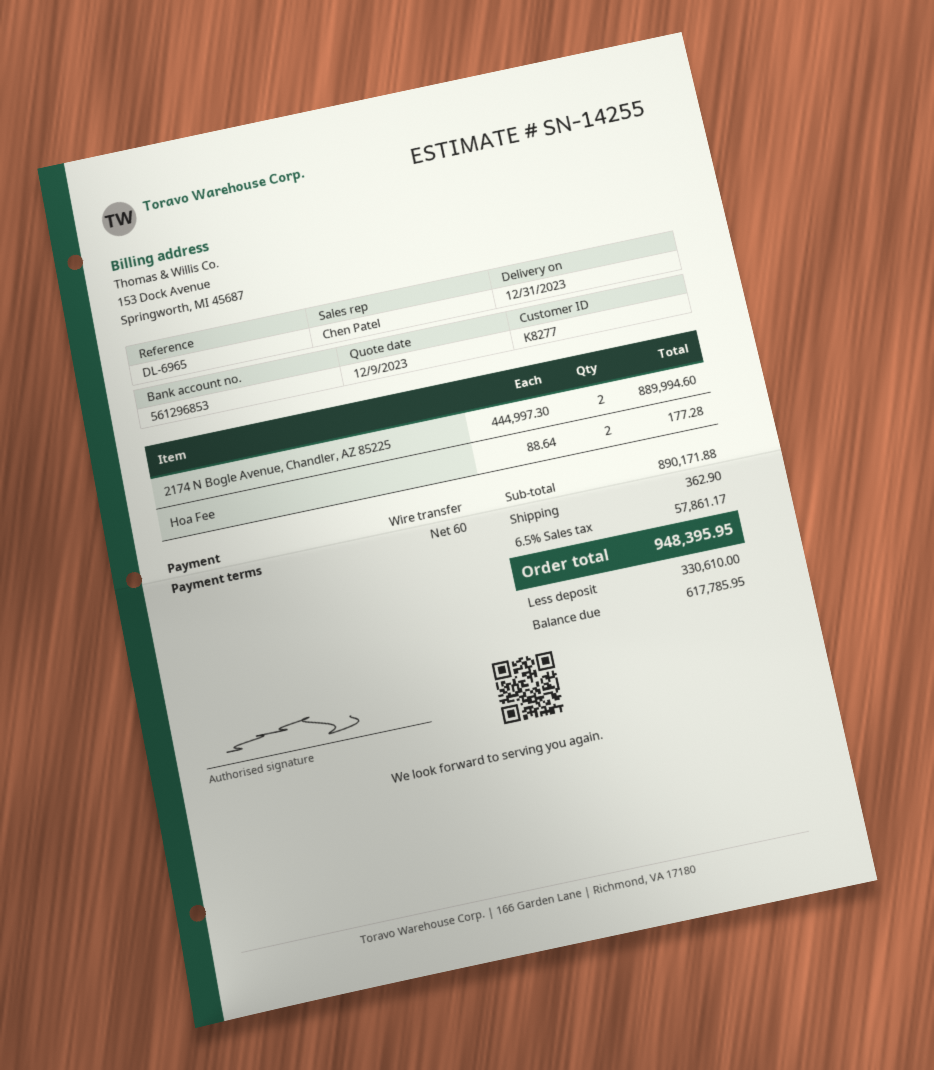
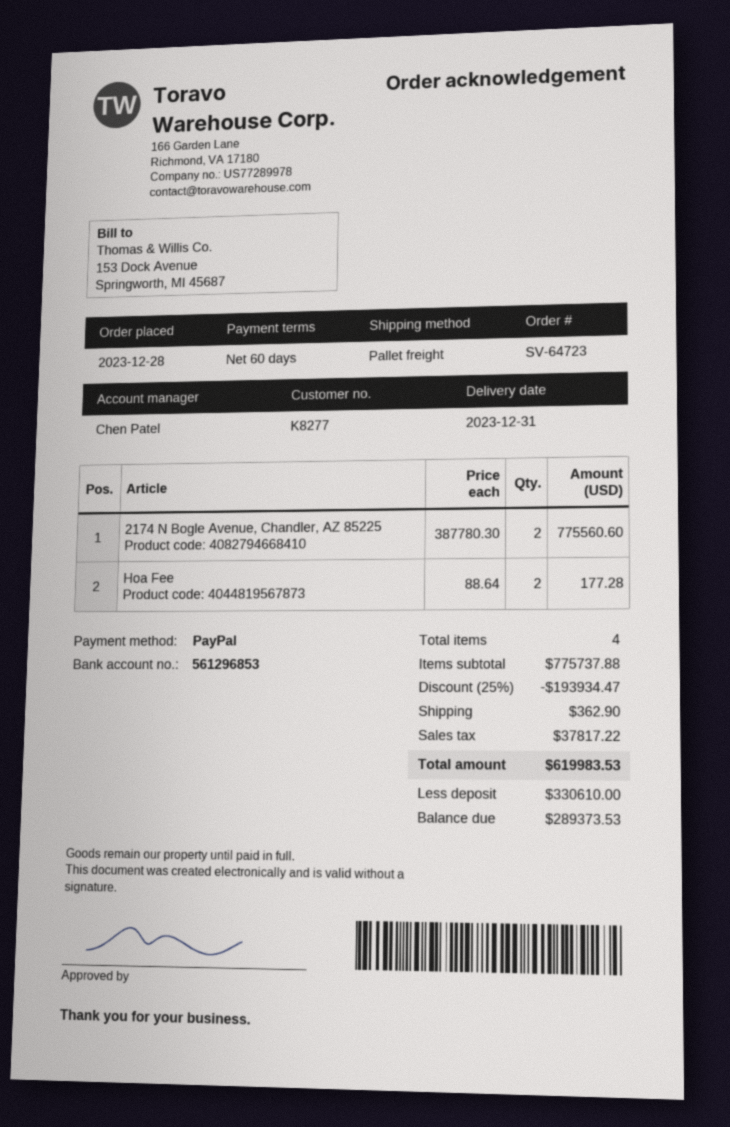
payment method: bank transfer -> PayPal
2174 N Bogle Avenue, Chandler, AZ 85225: 2 x 444997.30 = 889994.60 -> 2 x 387780.30 = 775560.60
subtotal: 890171.88 -> 775737.88
discount: none -> 25% = 193934.47
tax: 57861.17 -> 37817.22
total: 948395.95 -> 619983.53
balance: 617785.95 -> 289373.53

